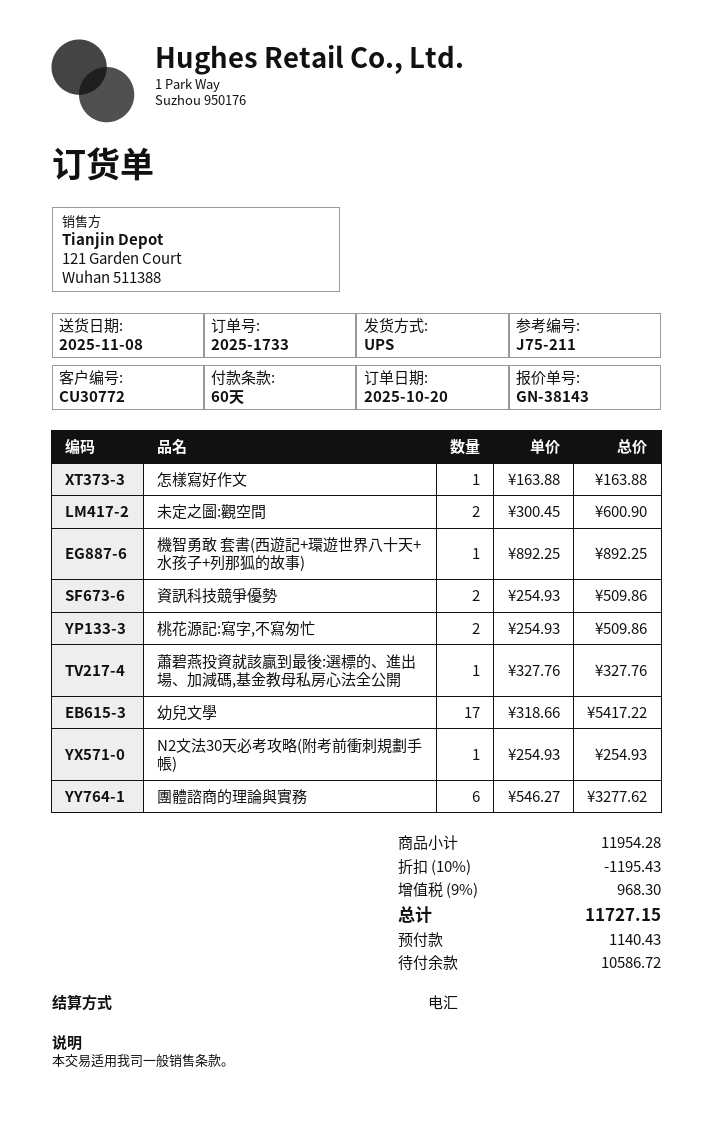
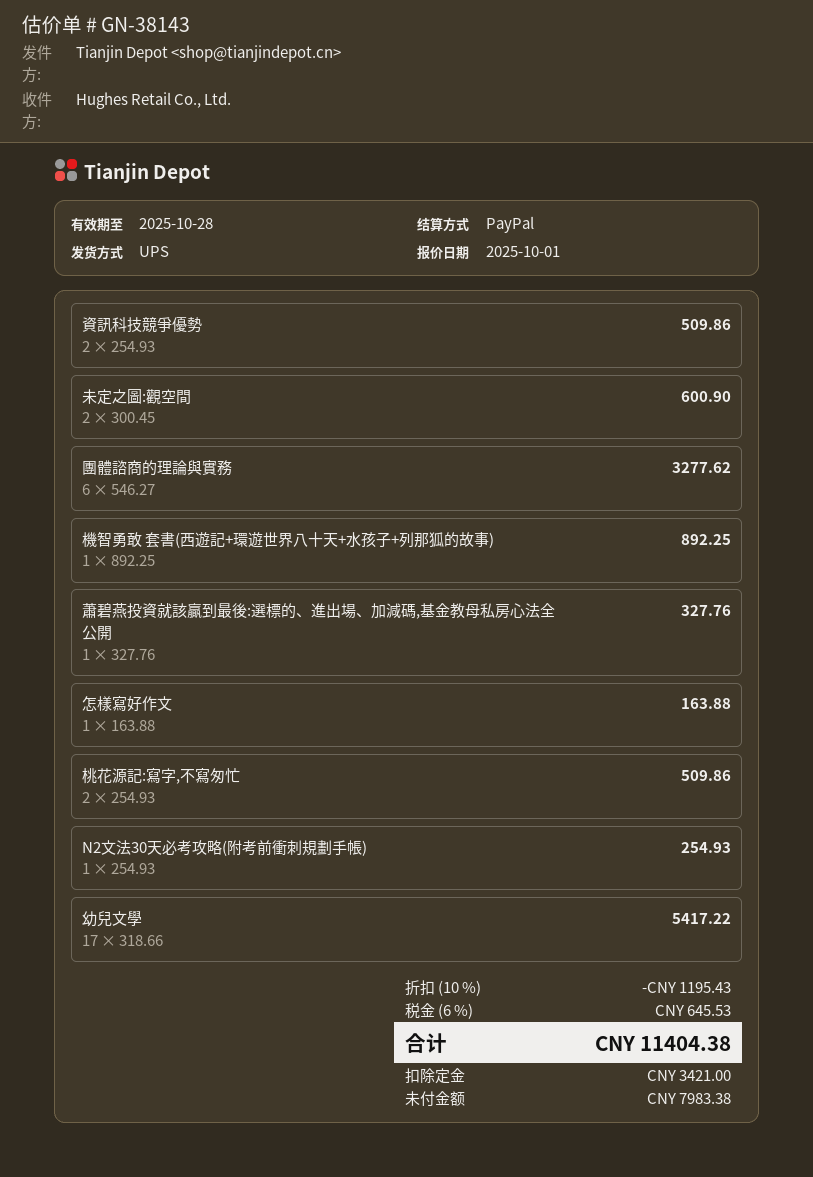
payment method: bank transfer -> PayPal
tax: 9% = 968.30 -> 6% = 645.53
total: 11727.15 -> 11404.38
deposit: 1140.43 -> 3421.00
balance: 10586.72 -> 7983.38

